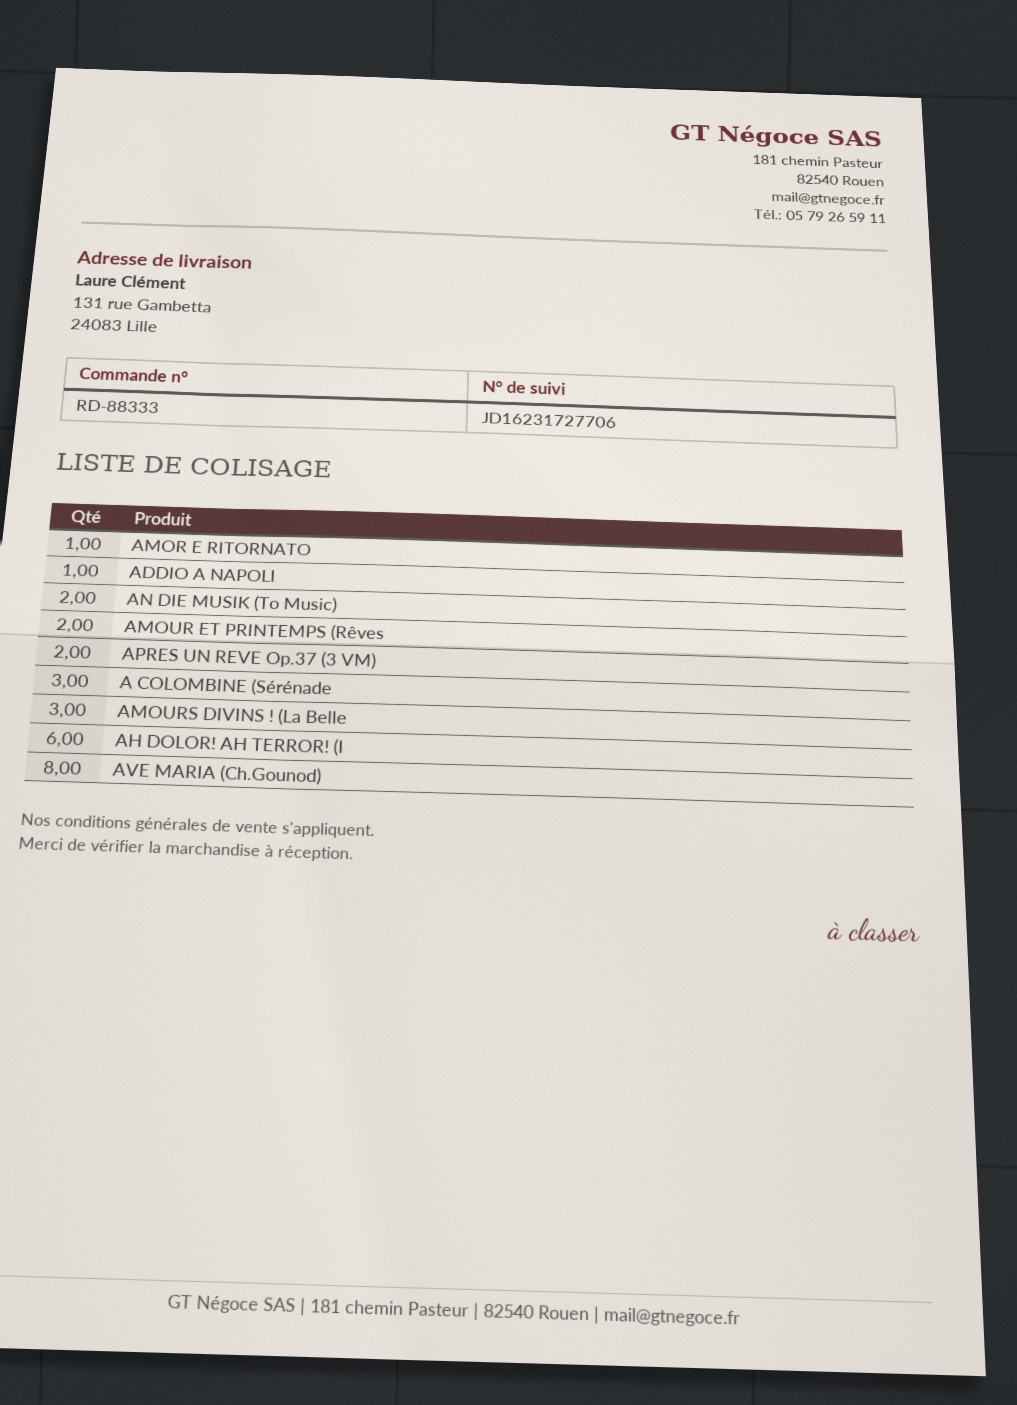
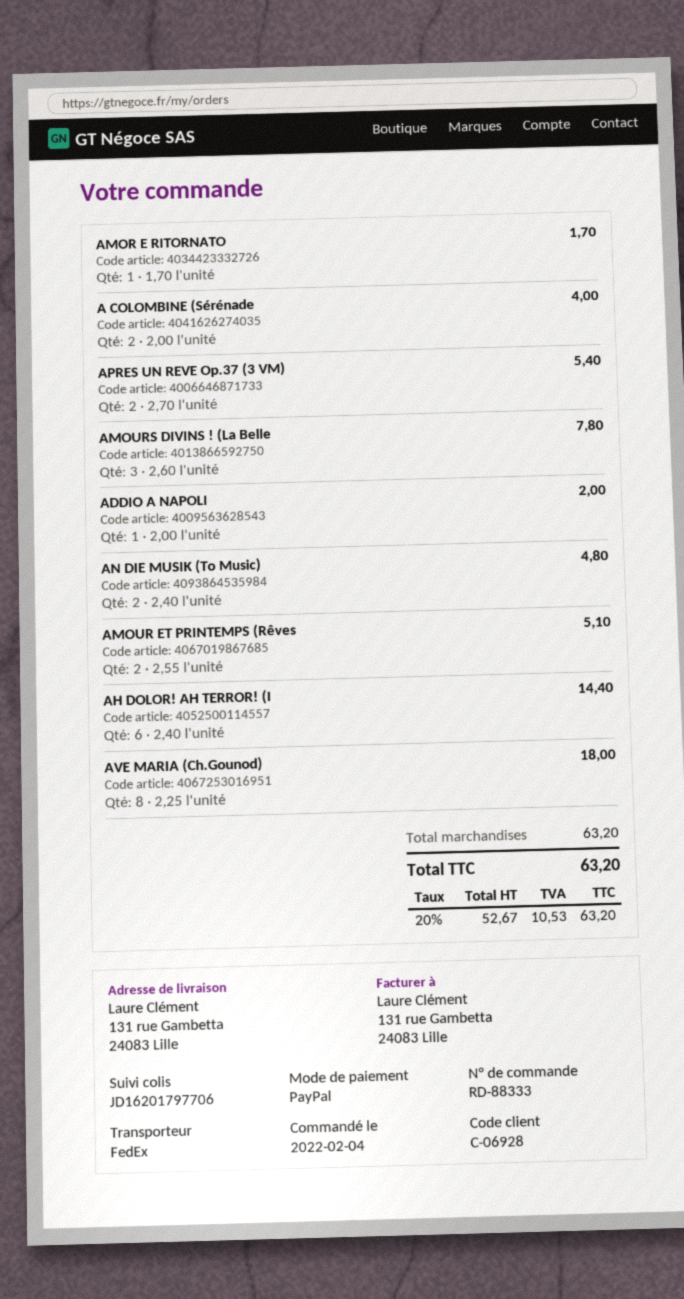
tracking number: JD16231727706 -> JD16201797706
A COLOMBINE (Sérénade: 3 -> 2

